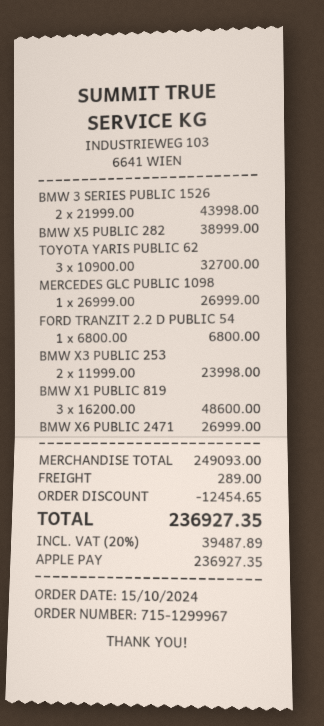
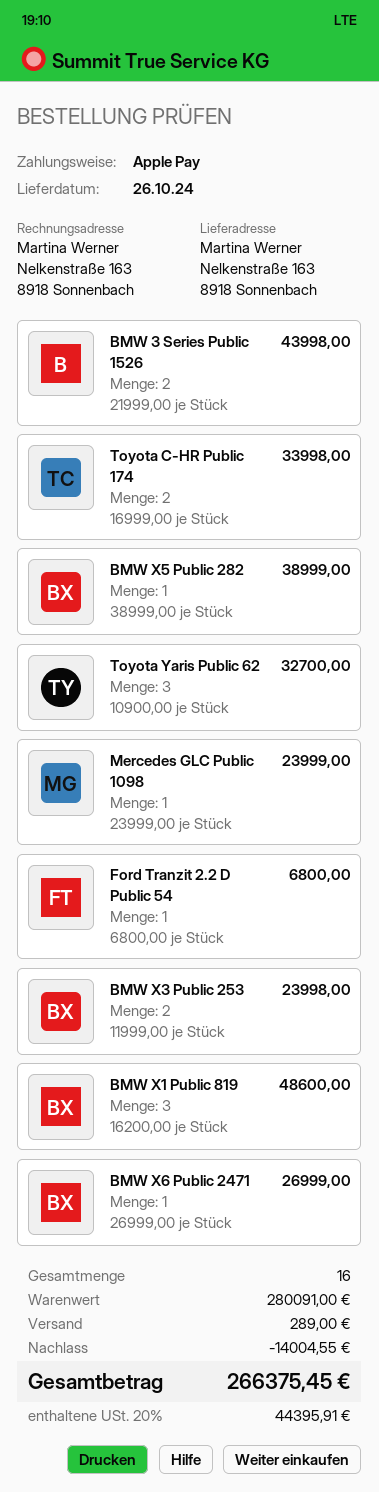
MERCEDES GLC PUBLIC 1098: 1 x 26999.00 = 26999.00 -> 1 x 23999.00 = 23999.00
Toyota C-HR Public 174: none -> 2 x 16999.00 = 33998.00
subtotal: 249093.00 -> 280091.00
discount: 12454.65 -> 14004.55
tax: 20% = 39487.89 -> 20% = 44395.91
total: 236927.35 -> 266375.45

